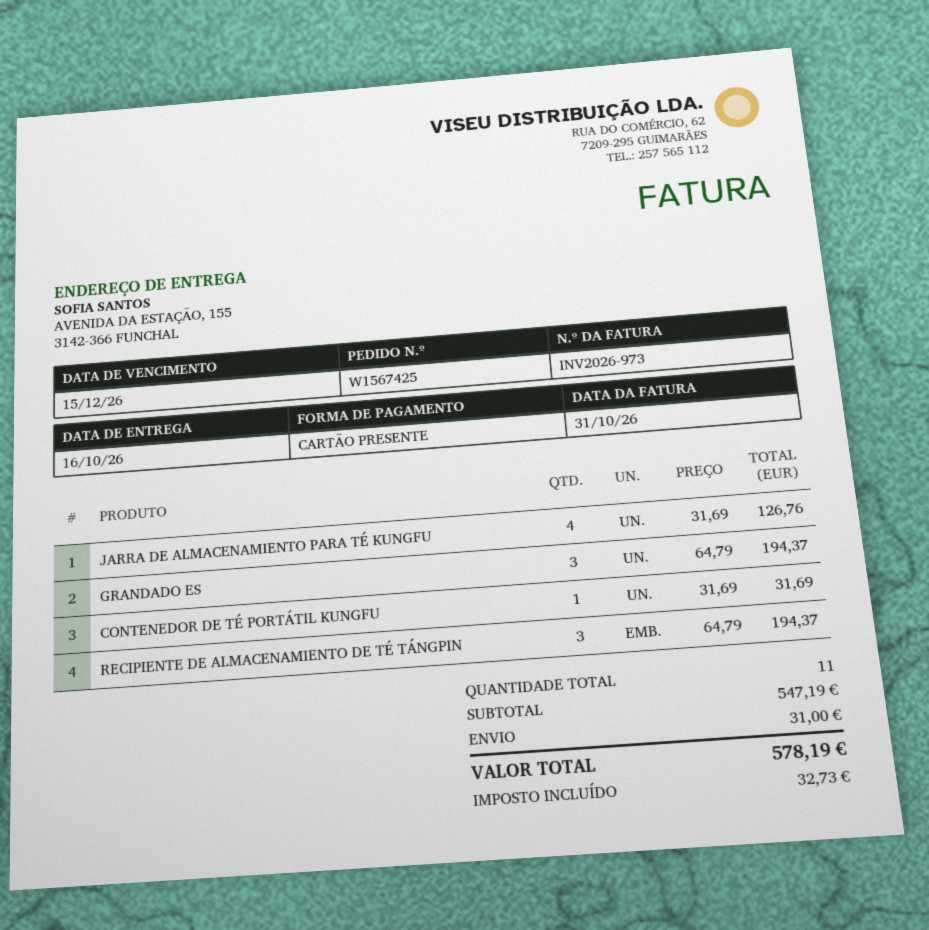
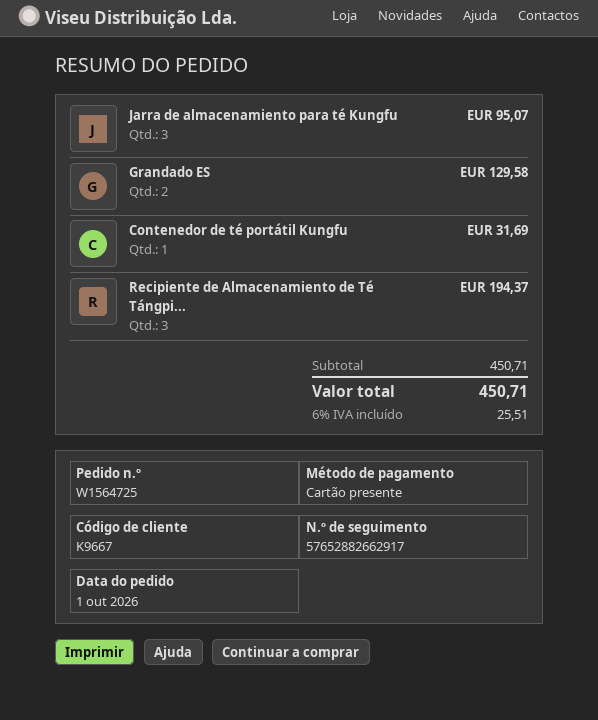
order number: W1567425 -> W1564725
JARRA DE ALMACENAMIENTO PARA TÉ KUNGFU: 4 for 126.76 -> 3 for 95.07
GRANDADO ES: 3 for 194.37 -> 2 for 129.58
subtotal: 547.19 -> 450.71
shipping: 31.00 -> none
tax: 32.73 -> 25.51
total: 578.19 -> 450.71

